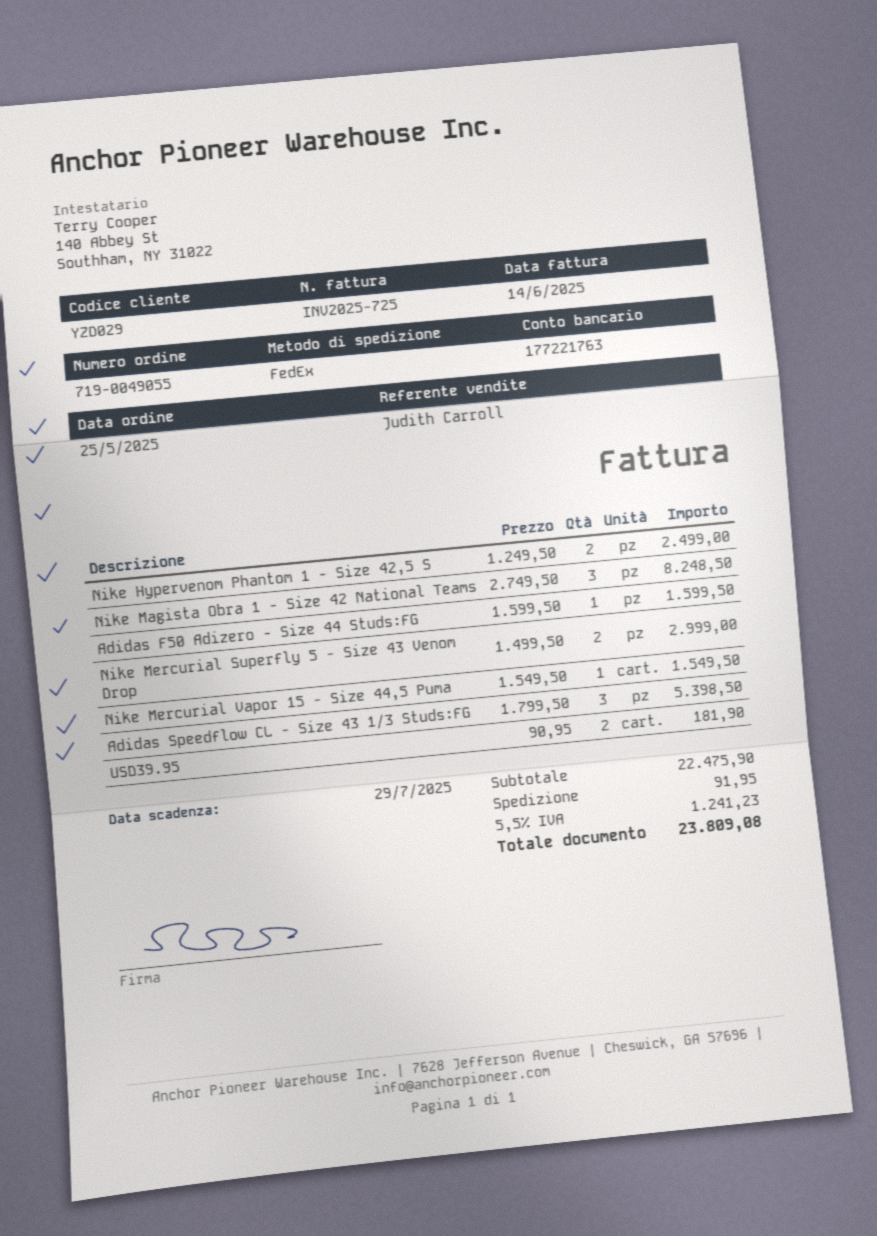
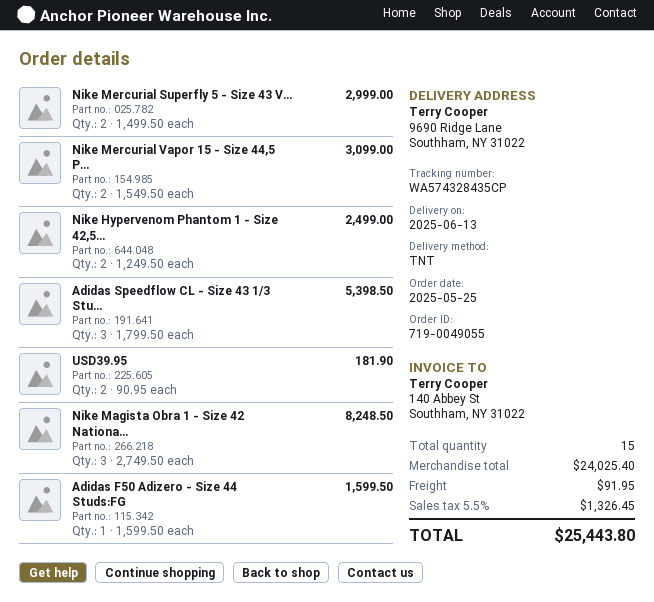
shipping method: FedEx -> TNT
Nike Mercurial Vapor 15 - Size 44,5 Puma: 1 x 1549.50 = 1549.50 -> 2 x 1549.50 = 3099.00
subtotal: 22475.90 -> 24025.40
tax: 5.5% = 1241.23 -> 5.5% = 1326.45
total: 23809.08 -> 25443.80

